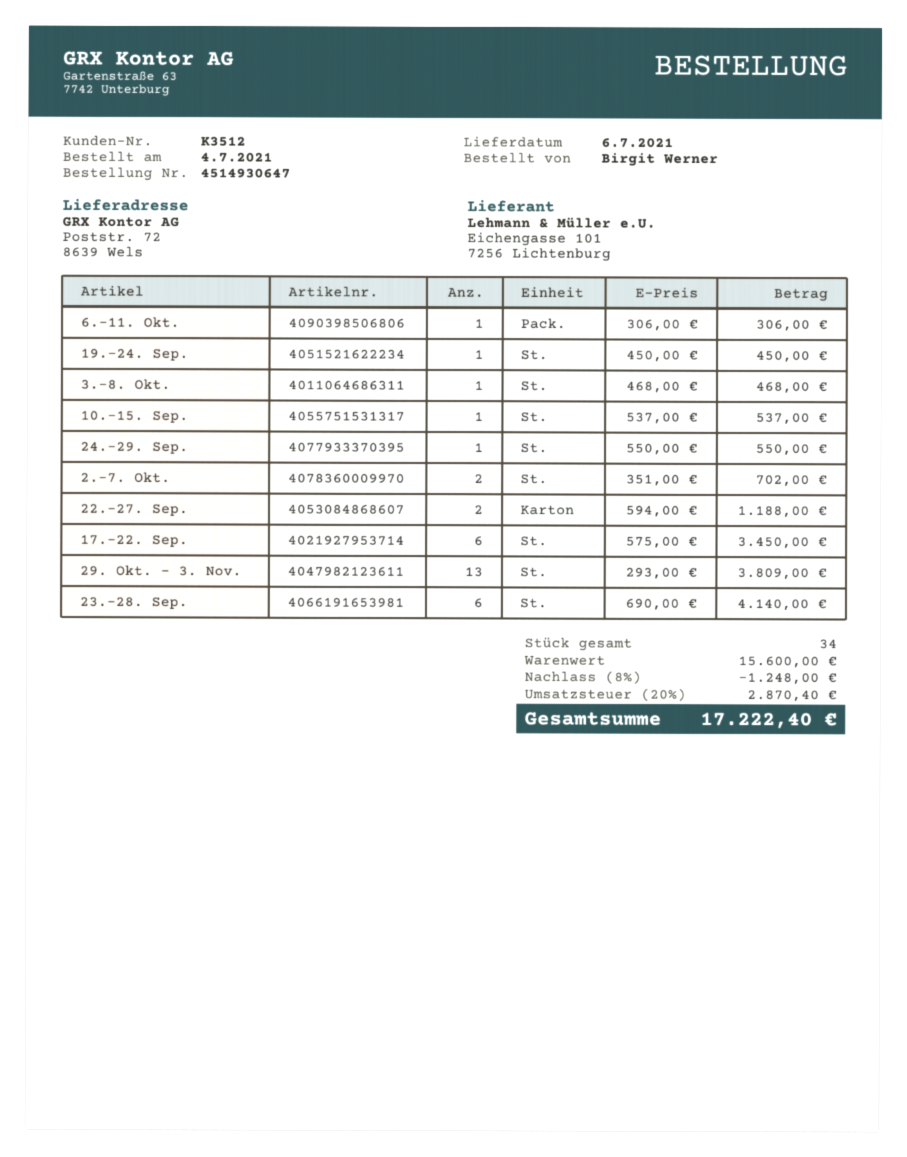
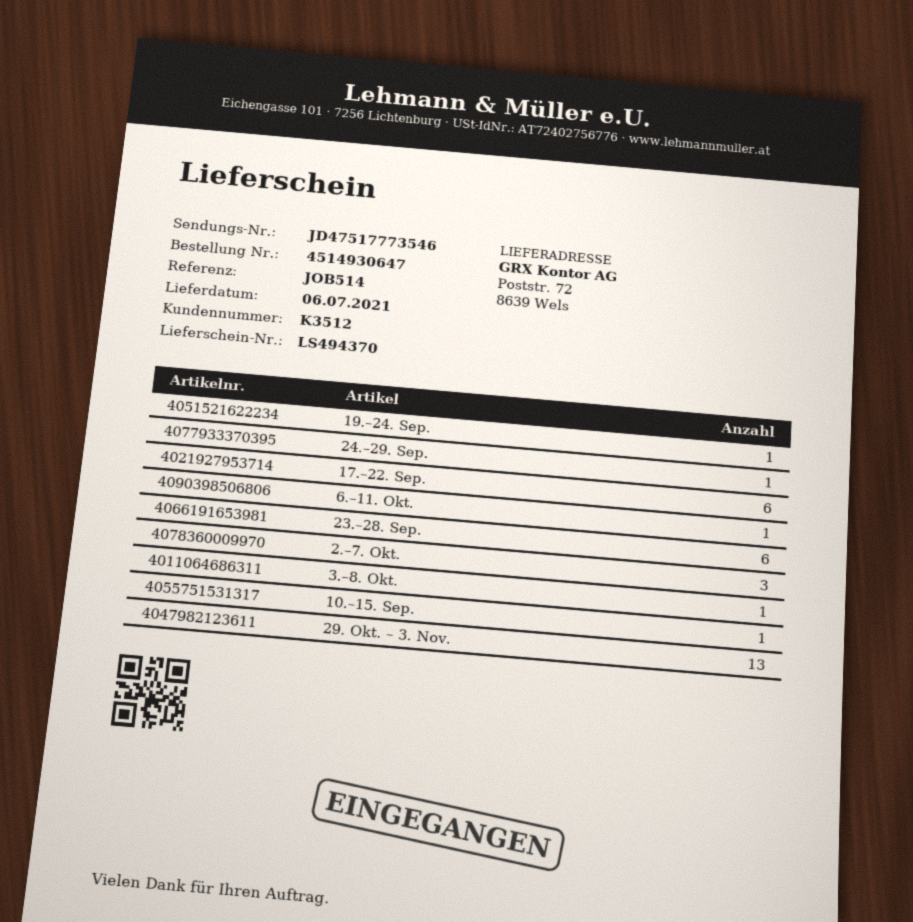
2.–7. Okt.: 2 -> 3
22.–27. Sep.: 2 -> none

